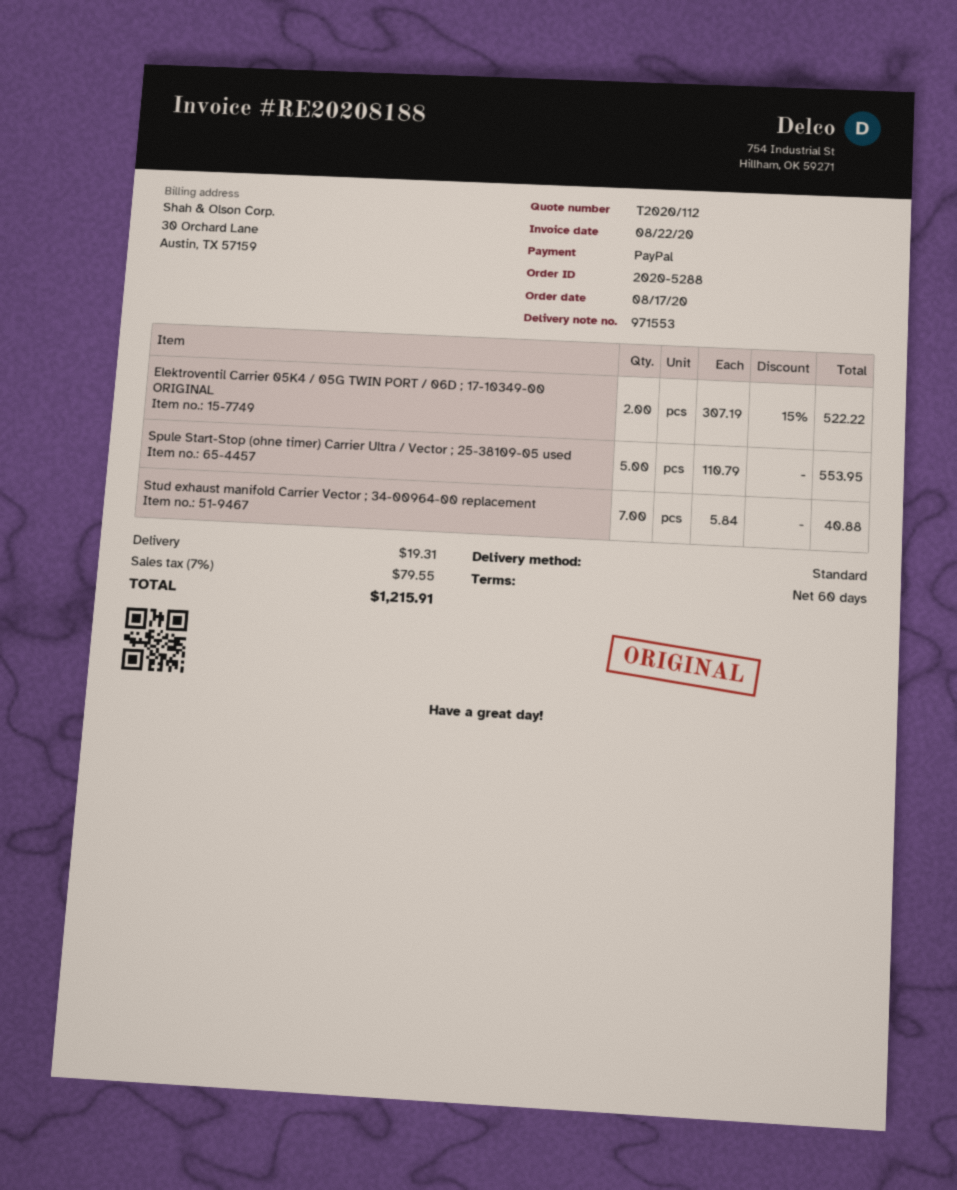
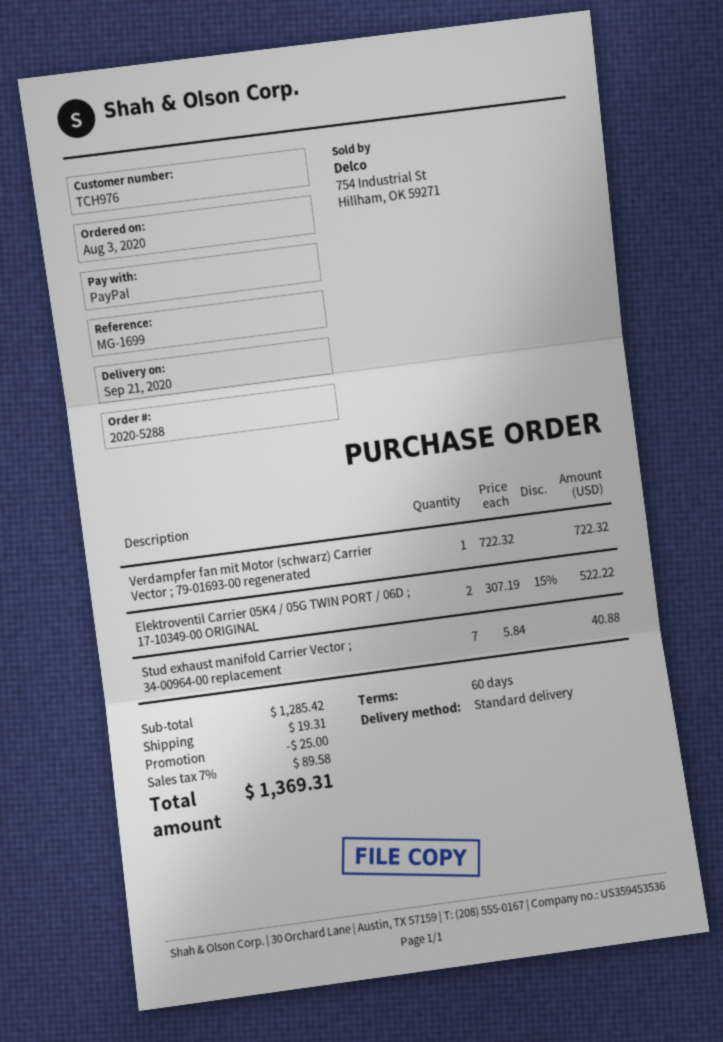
order date: 2020-08-17 -> 2020-08-03
Spule Start-Stop (ohne timer) Carrier Ultra / Vector ; 25-38109-05 used: 5 x 110.79 = 553.95 -> none
Verdampfer fan mit Motor (schwarz) Carrier Vector ; 79-01693-00 regenerated: none -> 1 x 722.32 = 722.32
discount: none -> 25.00
tax: 7% = 79.55 -> 7% = 89.58
total: 1215.91 -> 1369.31

